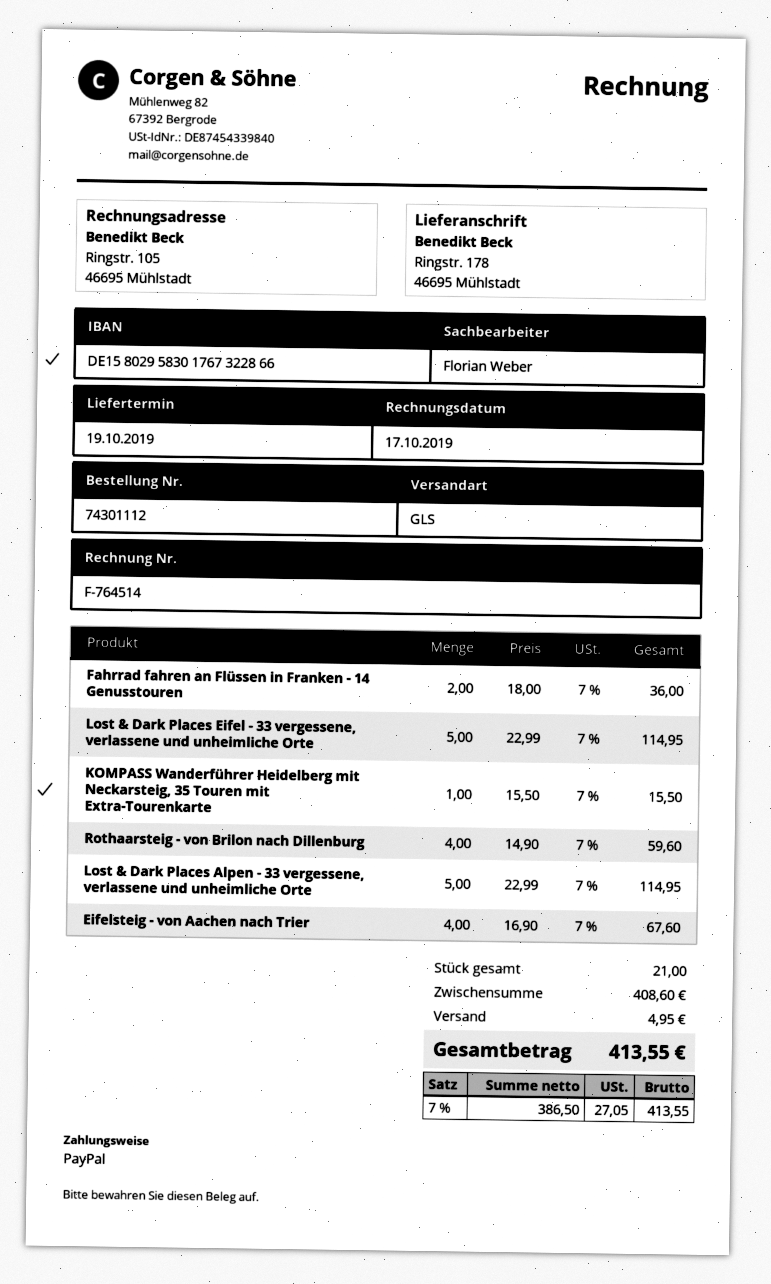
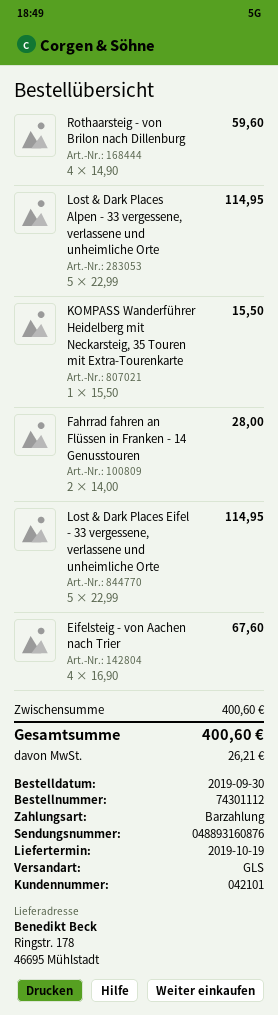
payment method: PayPal -> cash
Fahrrad fahren an Flüssen in Franken - 14 Genusstouren: 2 x 18.00 = 36.00 -> 2 x 14.00 = 28.00
subtotal: 408.60 -> 400.60
shipping: 4.95 -> none
tax: 27.05 -> 26.21
total: 413.55 -> 400.60

